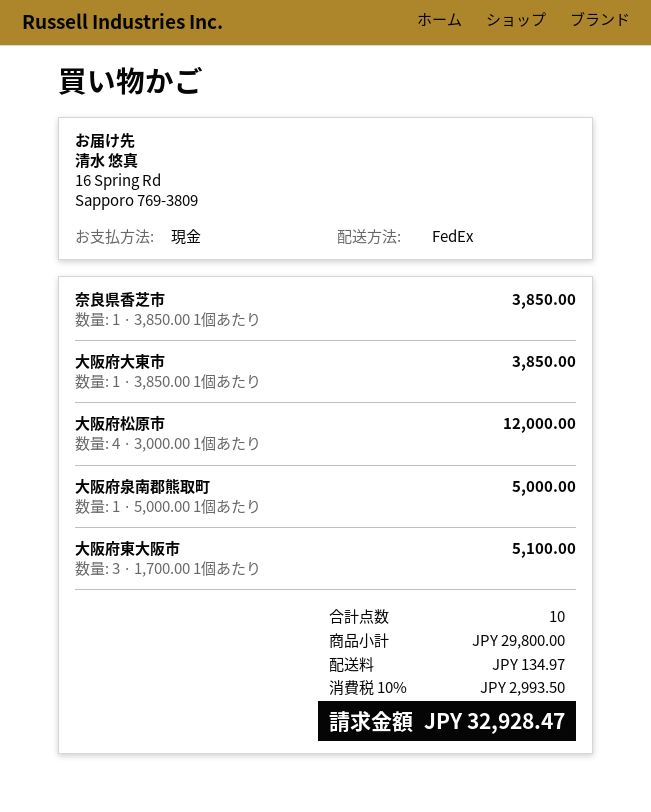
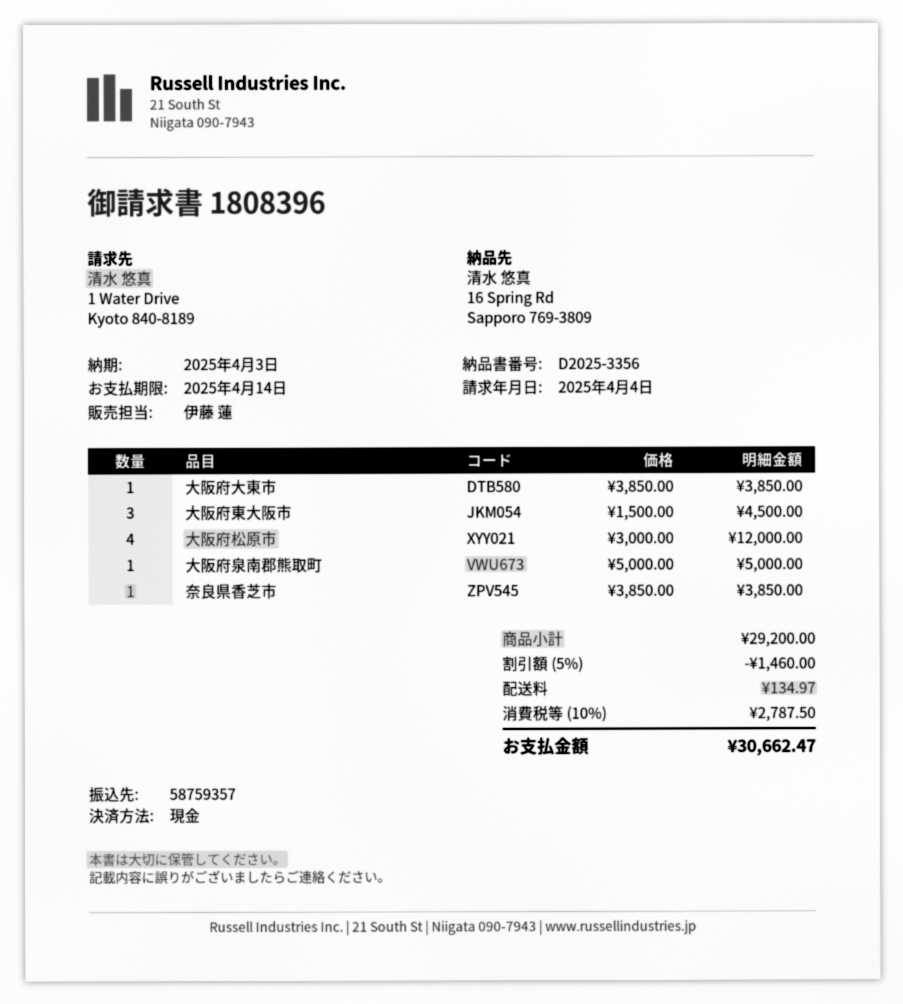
大阪府東大阪市: 3 x 1700.00 = 5100.00 -> 3 x 1500.00 = 4500.00
subtotal: 29800.00 -> 29200.00
discount: none -> 5% = 1460.00
tax: 10% = 2993.50 -> 10% = 2787.50
total: 32928.47 -> 30662.47

